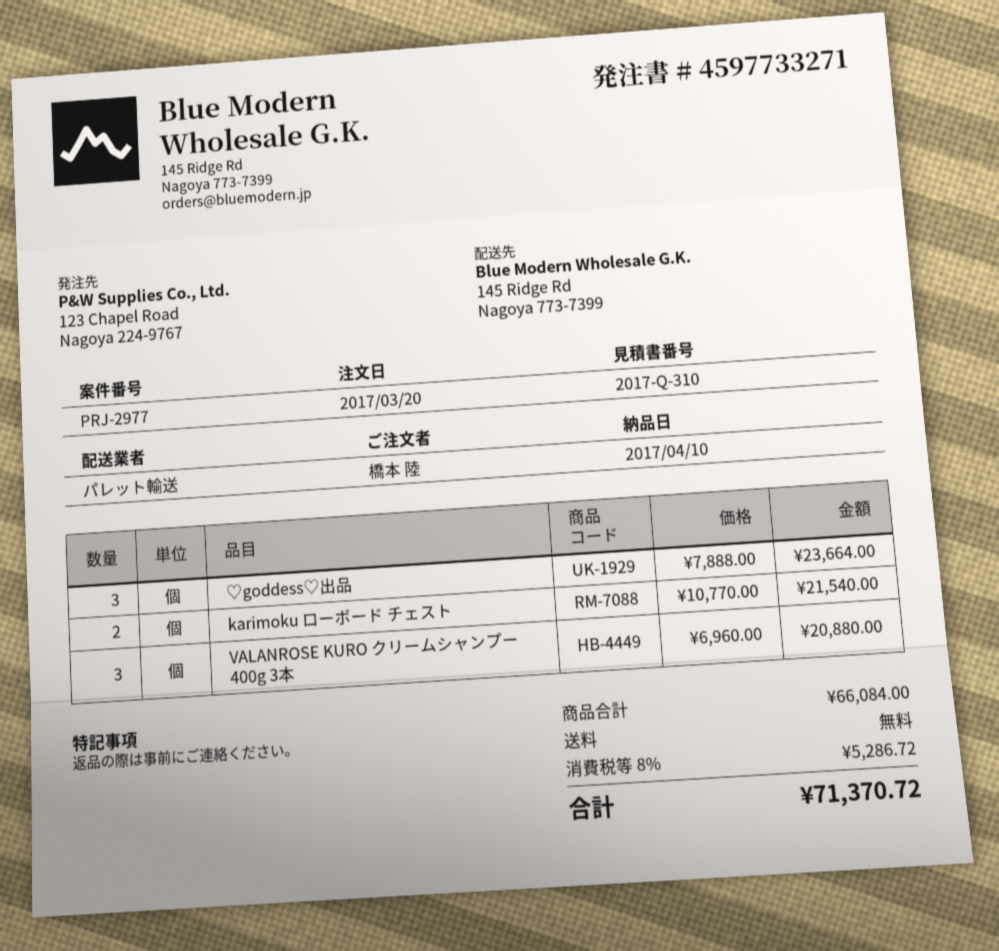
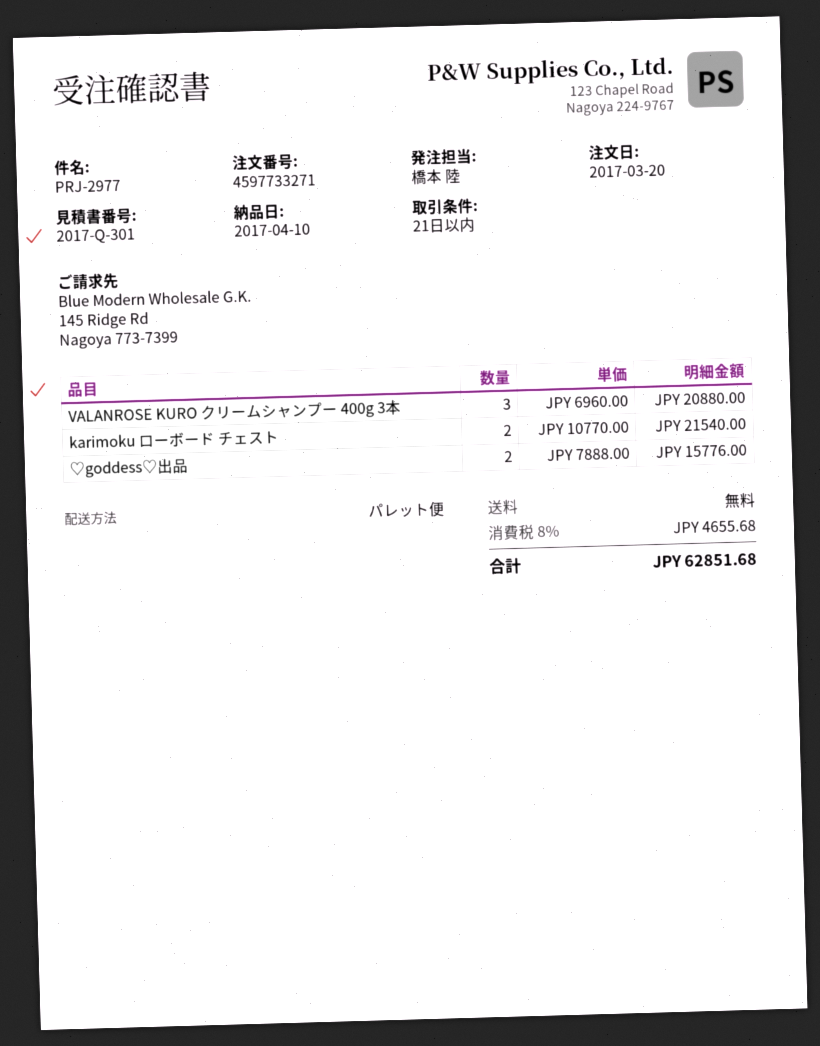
quote number: 2017-Q-310 -> 2017-Q-301
♡goddess♡出品: 3 x 7888.00 = 23664.00 -> 2 x 7888.00 = 15776.00
tax: 8% = 5286.72 -> 8% = 4655.68
total: 71370.72 -> 62851.68

